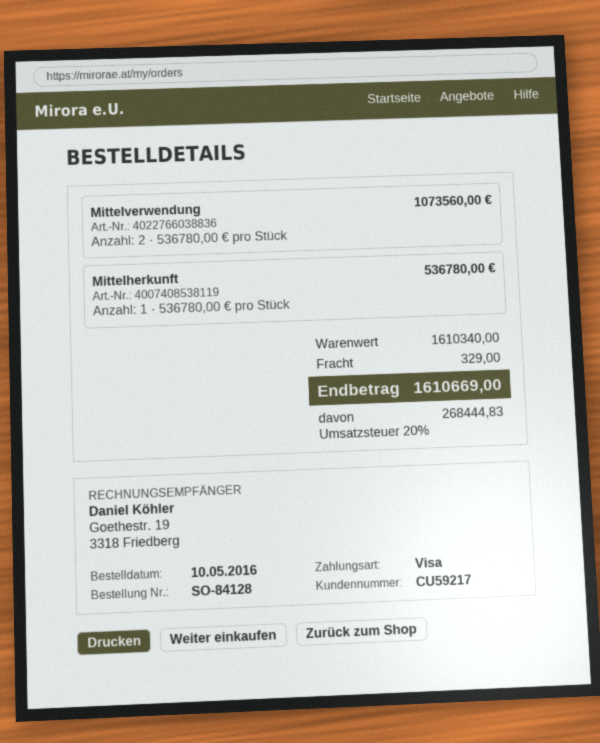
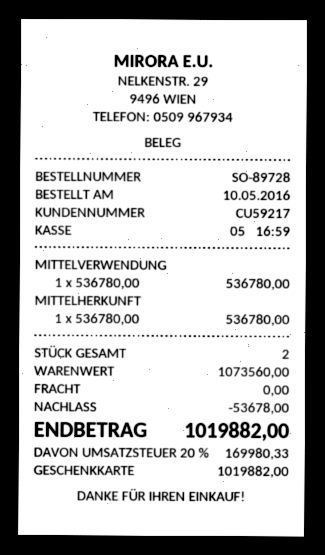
order number: SO-84128 -> SO-89728
payment method: Visa -> gift card
Mittelverwendung: 2 x 536780.00 = 1073560.00 -> 1 x 536780.00 = 536780.00
subtotal: 1610340.00 -> 1073560.00
discount: none -> 53678.00
shipping: 329.00 -> 0.00
tax: 20% = 268444.83 -> 20% = 169980.33
total: 1610669.00 -> 1019882.00

